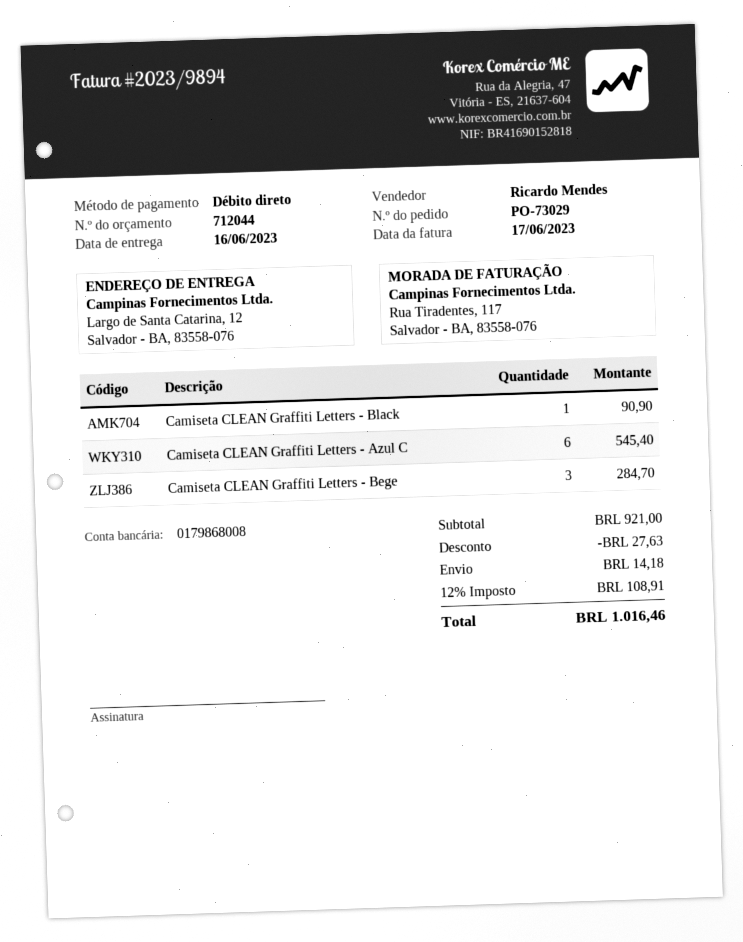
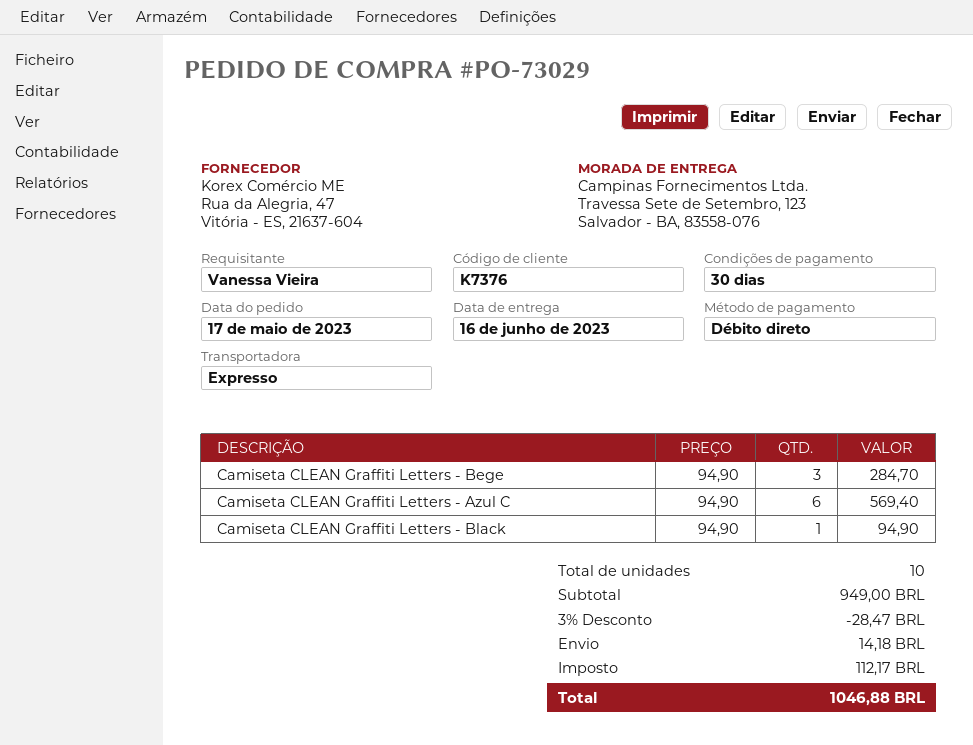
ship to: Largo de Santa Catarina, 12, Salvador - BA, 83558-076 -> Travessa Sete de Setembro, 123, Salvador - BA, 83558-076
Camiseta CLEAN Graffiti Letters - Black: 1 for 90.90 -> 1 for 94.90
Camiseta CLEAN Graffiti Letters - Azul C: 6 for 545.40 -> 6 for 569.40
subtotal: 921.00 -> 949.00
discount: 27.63 -> 28.47
tax: 108.91 -> 112.17
total: 1016.46 -> 1046.88

